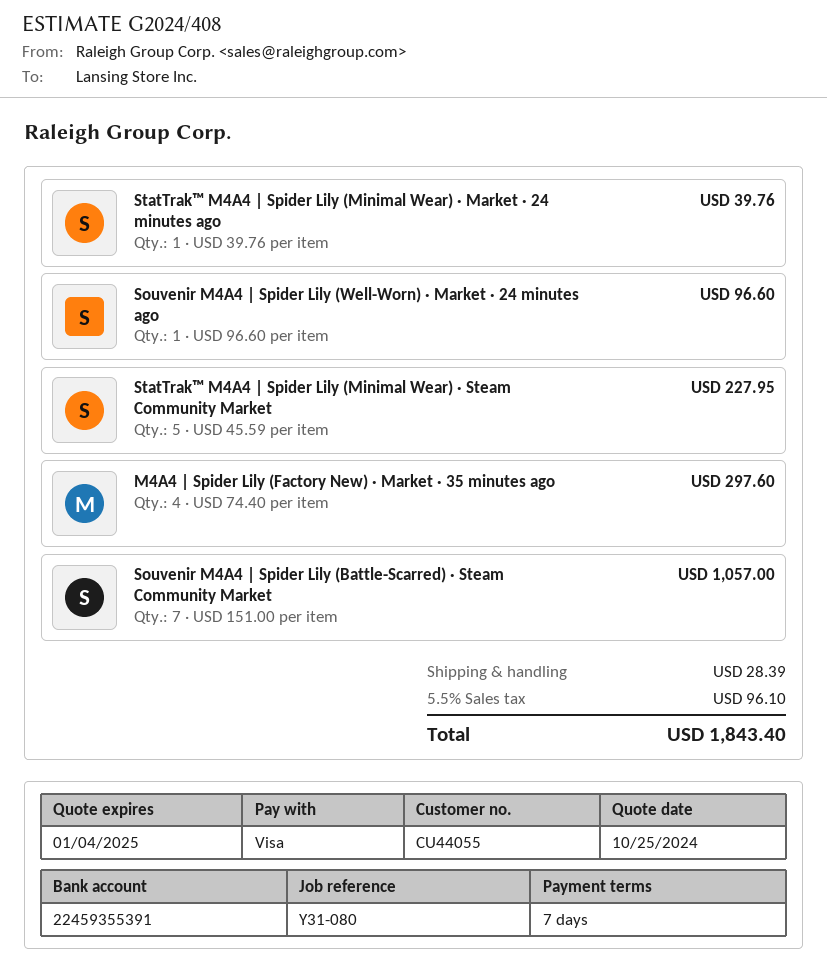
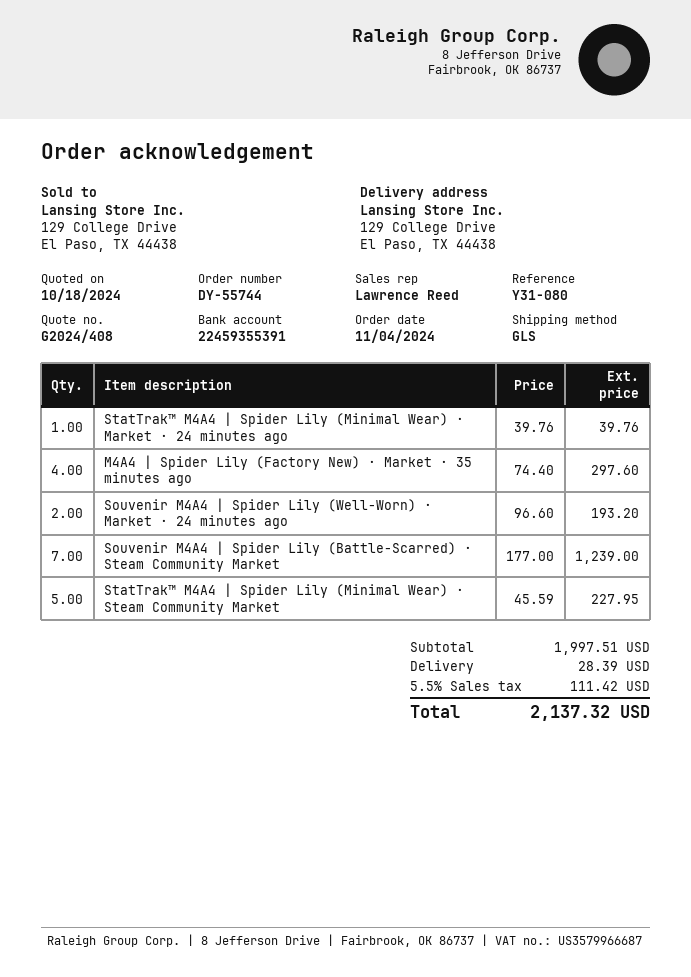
quote date: 2024-10-25 -> 2024-10-18
Souvenir M4A4 | Spider Lily (Well-Worn) · Market · 24 minutes ago: 1 x 96.60 = 96.60 -> 2 x 96.60 = 193.20
Souvenir M4A4 | Spider Lily (Battle-Scarred) · Steam Community Market: 7 x 151.00 = 1057.00 -> 7 x 177.00 = 1239.00
tax: 5.5% = 96.10 -> 5.5% = 111.42
total: 1843.40 -> 2137.32

